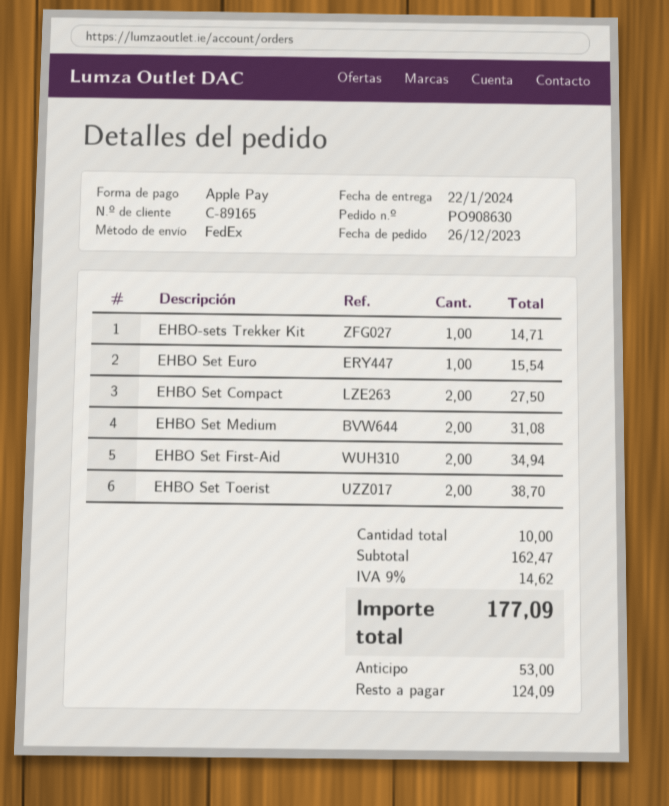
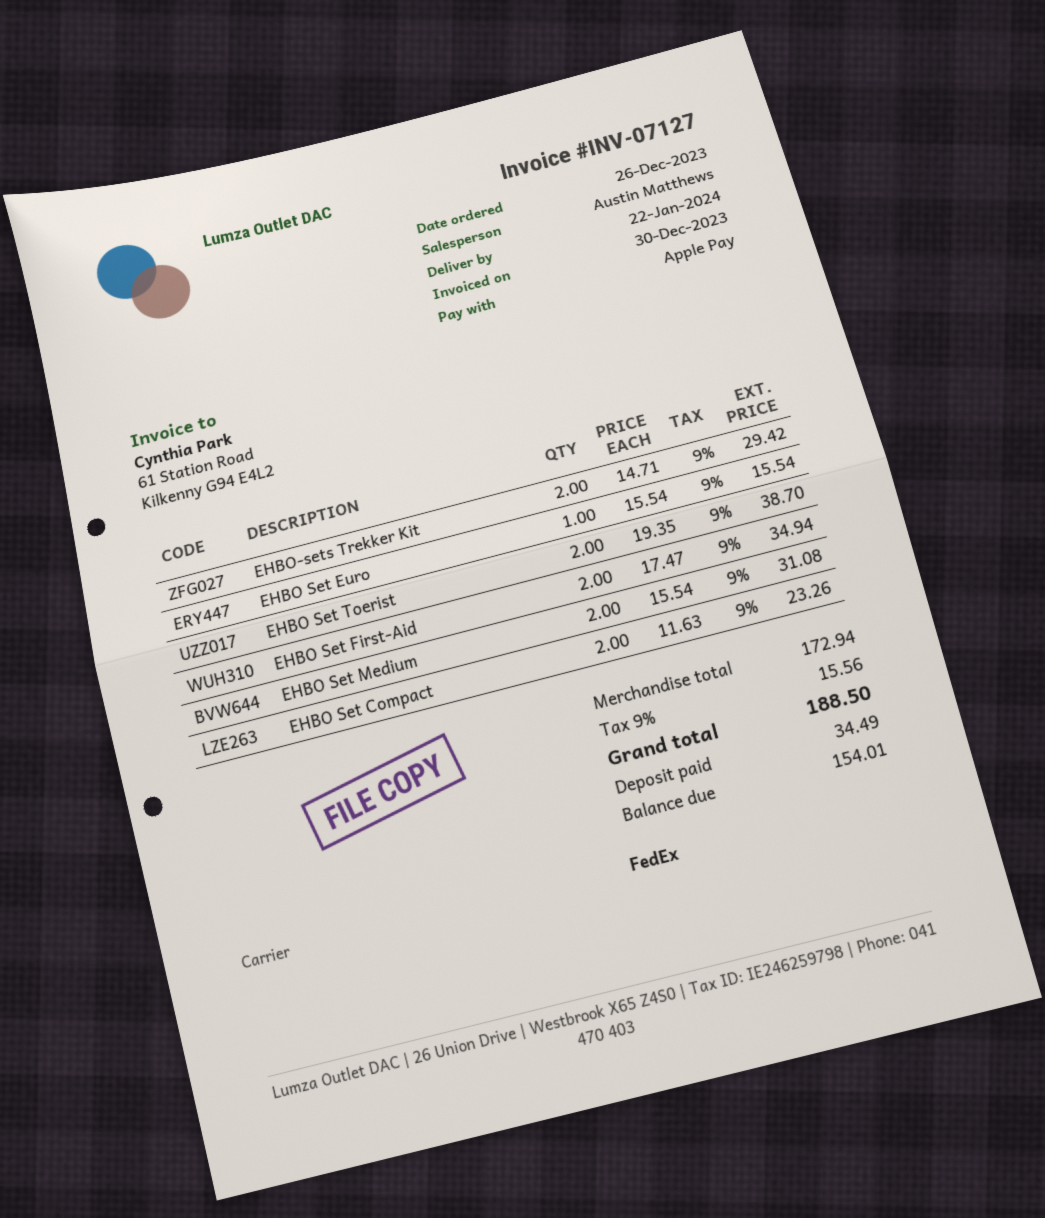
EHBO-sets Trekker Kit: 1 for 14.71 -> 2 for 29.42
EHBO Set Compact: 2 for 27.50 -> 2 for 23.26
subtotal: 162.47 -> 172.94
tax: 9% = 14.62 -> 9% = 15.56
total: 177.09 -> 188.50
deposit: 53.00 -> 34.49
balance: 124.09 -> 154.01

